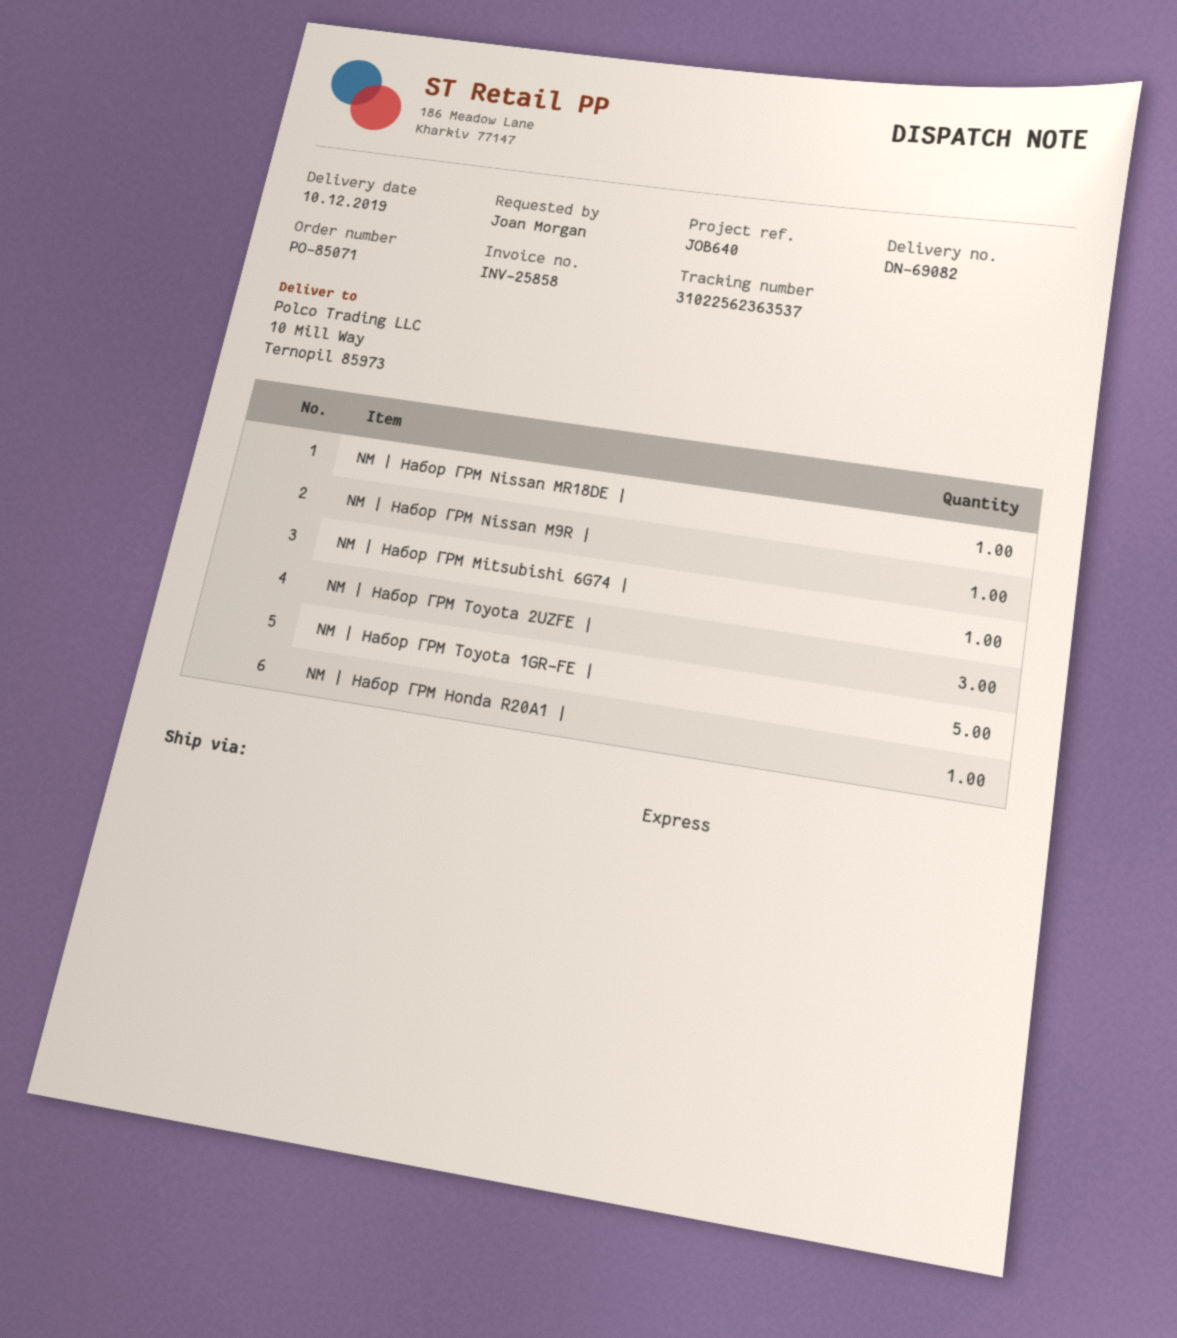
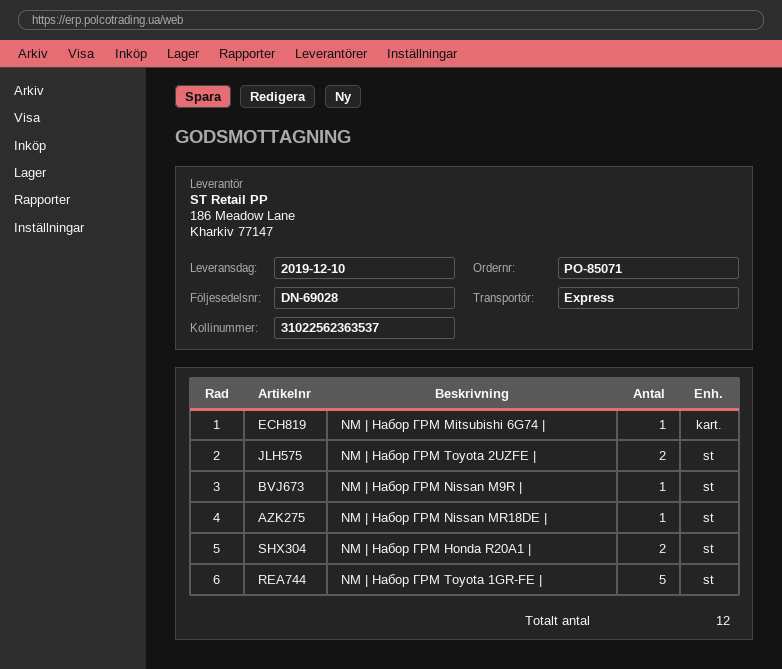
delivery note number: DN-69082 -> DN-69028
NM | Набор ГРМ Toyota 2UZFE |: 3 -> 2
NM | Набор ГРМ Honda R20A1 |: 1 -> 2

